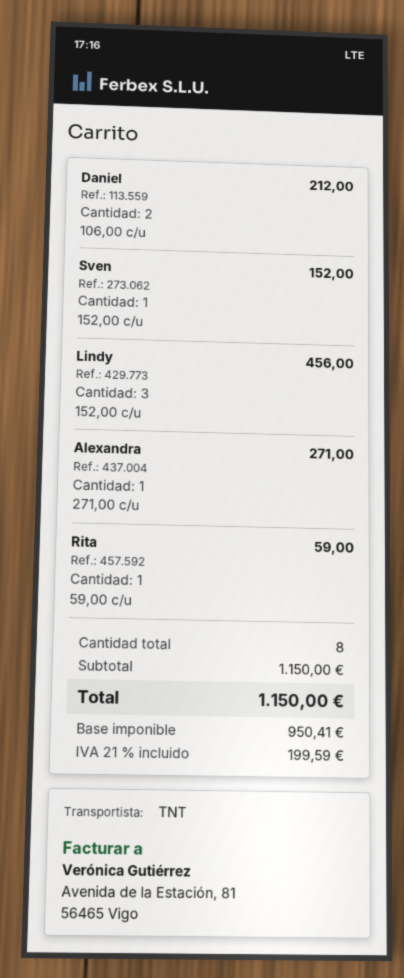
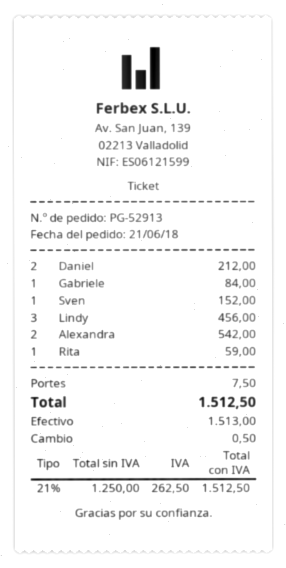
Alexandra: 1 for 271.00 -> 2 for 542.00
Gabriele: none -> 1 for 84.00
shipping: none -> 7.50
net: 950.41 -> 1250.00
tax: 21% = 199.59 -> 21% = 262.50
total: 1150.00 -> 1512.50

